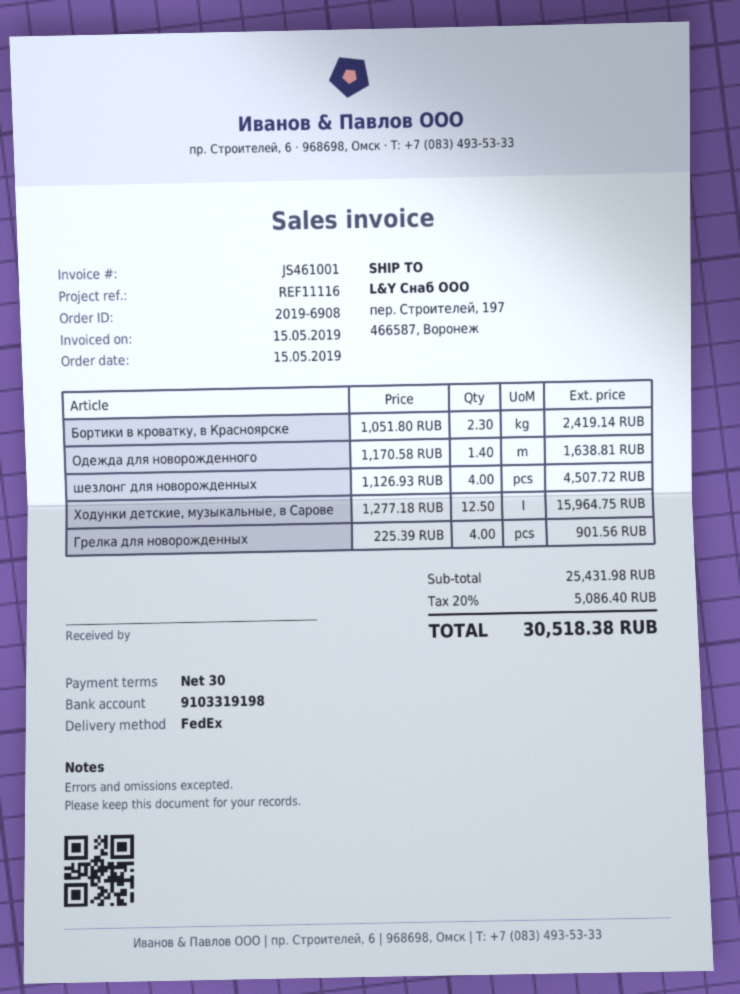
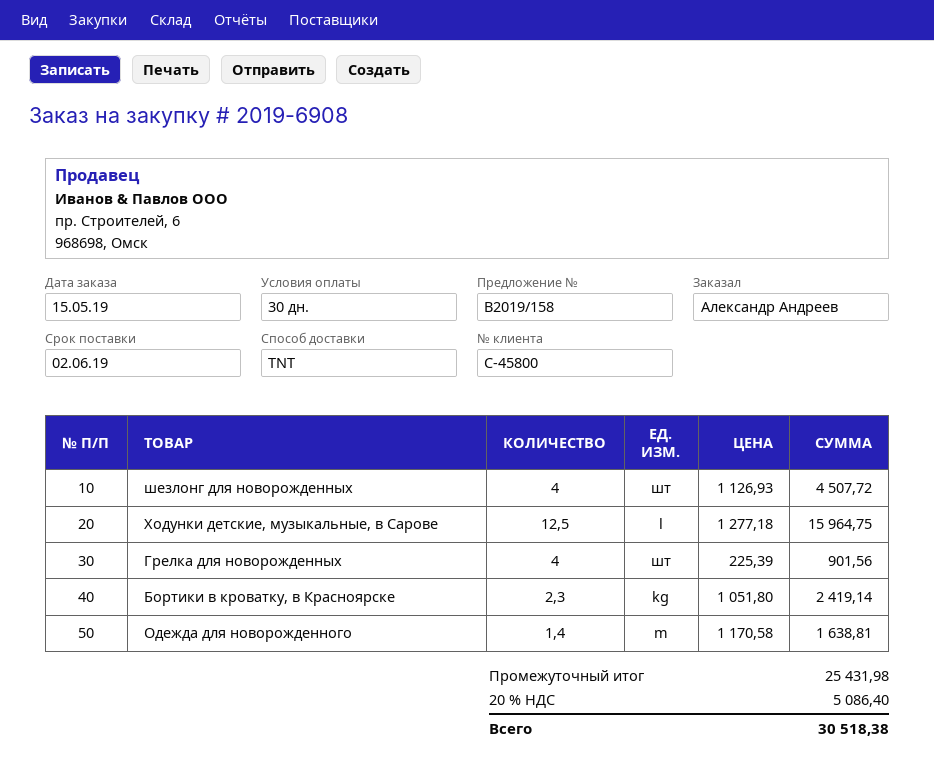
shipping method: FedEx -> TNT

